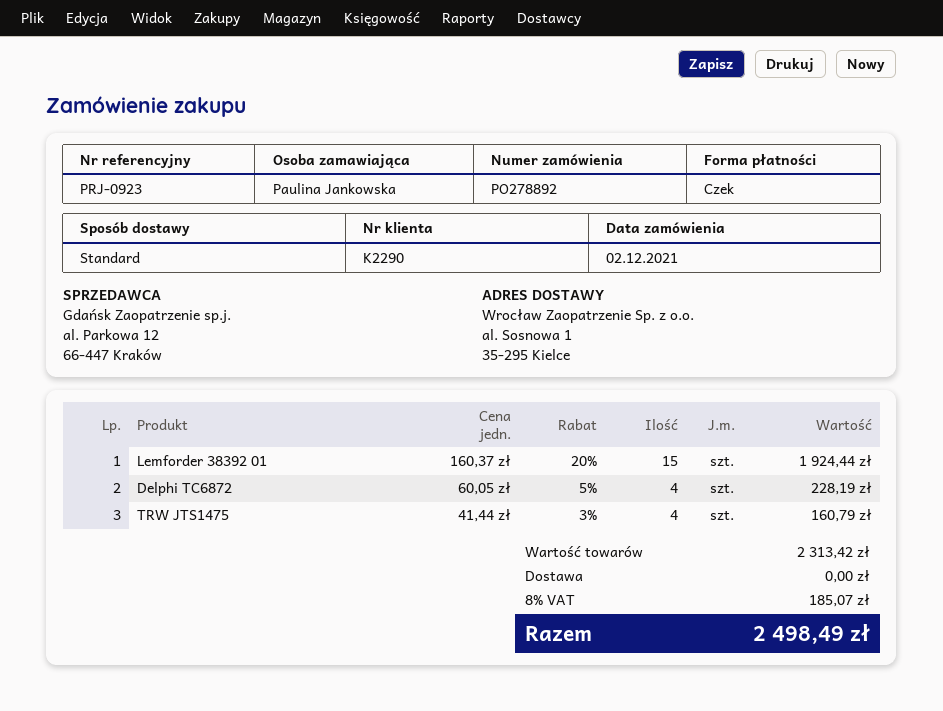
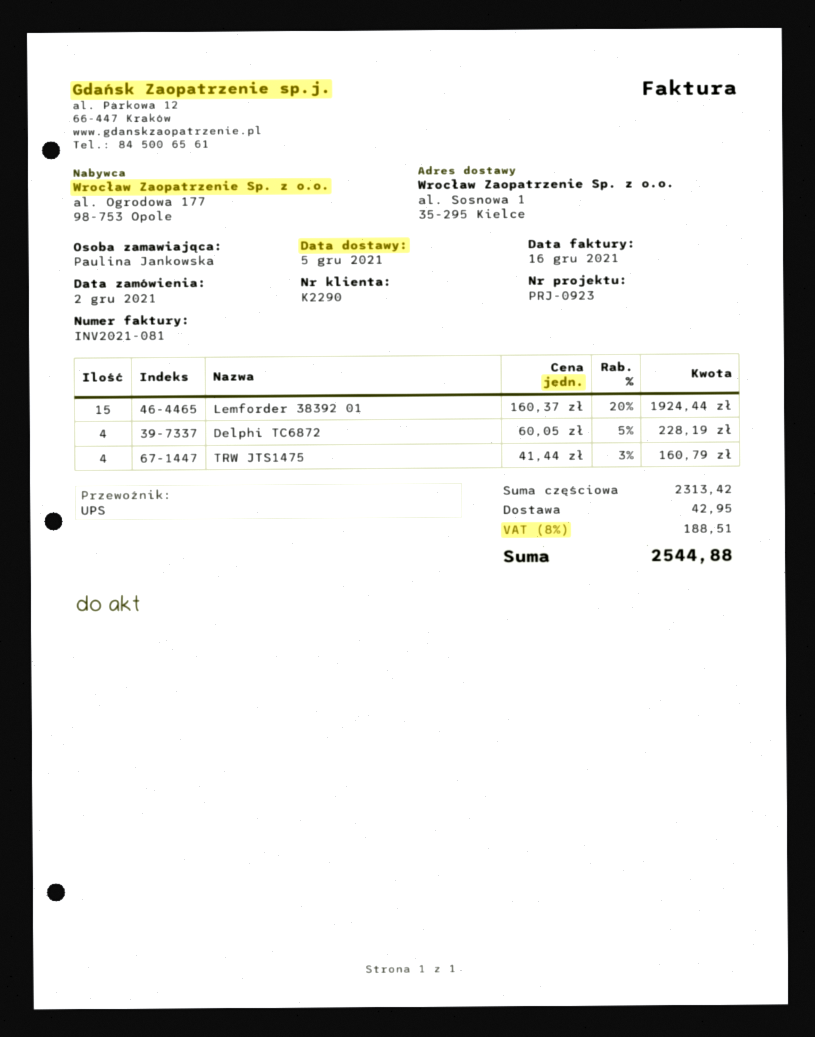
shipping method: standard -> UPS
shipping: 0.00 -> 42.95
tax: 8% = 185.07 -> 8% = 188.51
total: 2498.49 -> 2544.88

